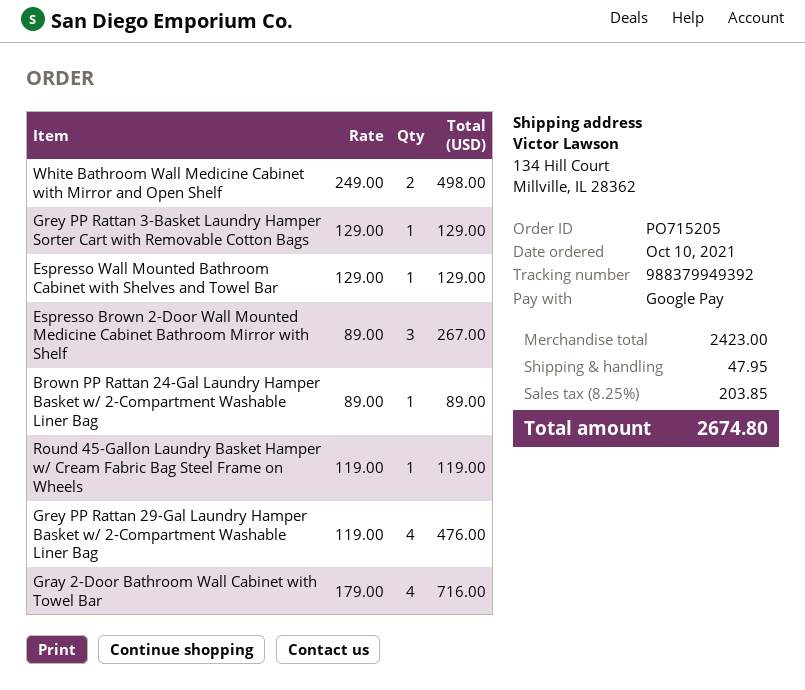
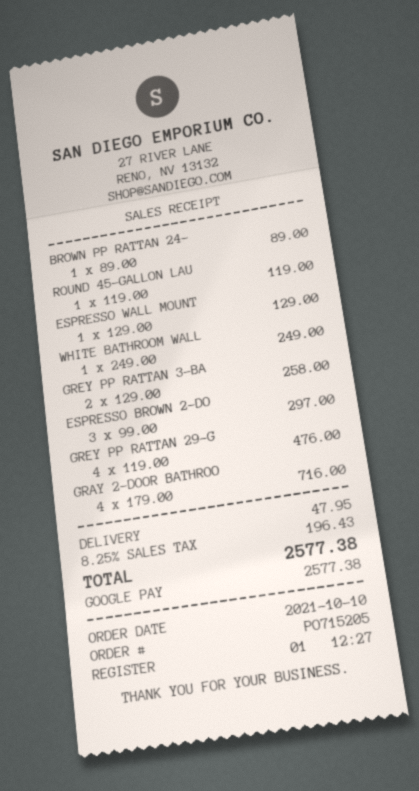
White Bathroom Wall Medicine Cabinet with Mirror and Open Shelf: 2 x 249.00 = 498.00 -> 1 x 249.00 = 249.00
Grey PP Rattan 3-Basket Laundry Hamper Sorter Cart with Removable Cotton Bags: 1 x 129.00 = 129.00 -> 2 x 129.00 = 258.00
Espresso Brown 2-Door Wall Mounted Medicine Cabinet Bathroom Mirror with Shelf: 3 x 89.00 = 267.00 -> 3 x 99.00 = 297.00
tax: 8.25% = 203.85 -> 8.25% = 196.43
total: 2674.80 -> 2577.38

